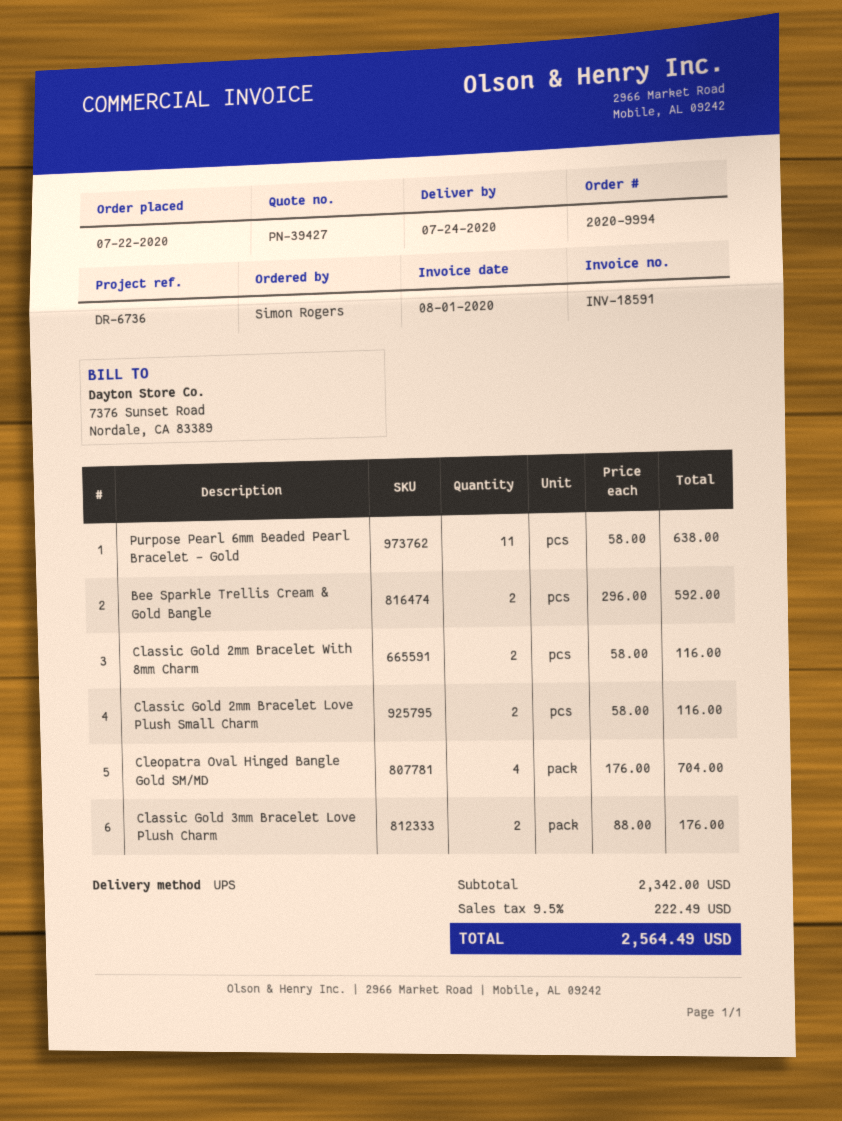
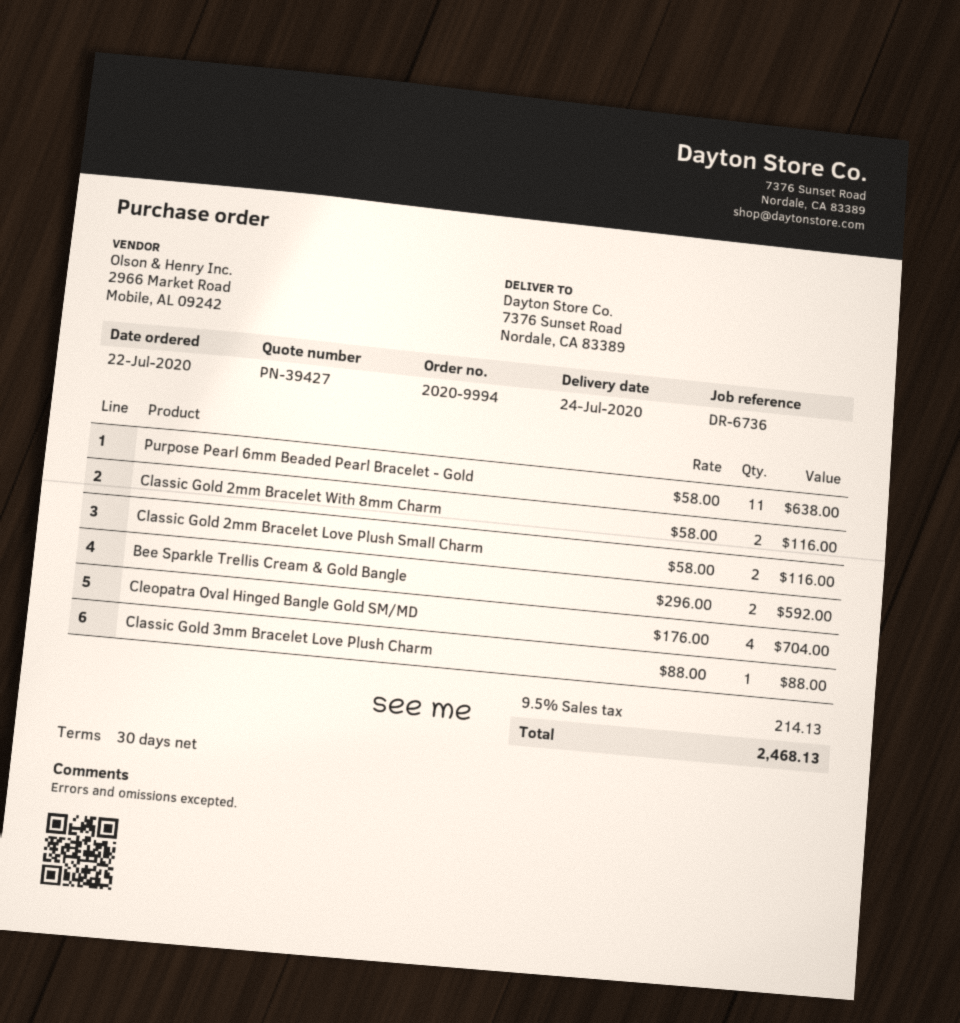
Classic Gold 3mm Bracelet Love Plush Charm: 2 x 88.00 = 176.00 -> 1 x 88.00 = 88.00
tax: 9.5% = 222.49 -> 9.5% = 214.13
total: 2564.49 -> 2468.13

